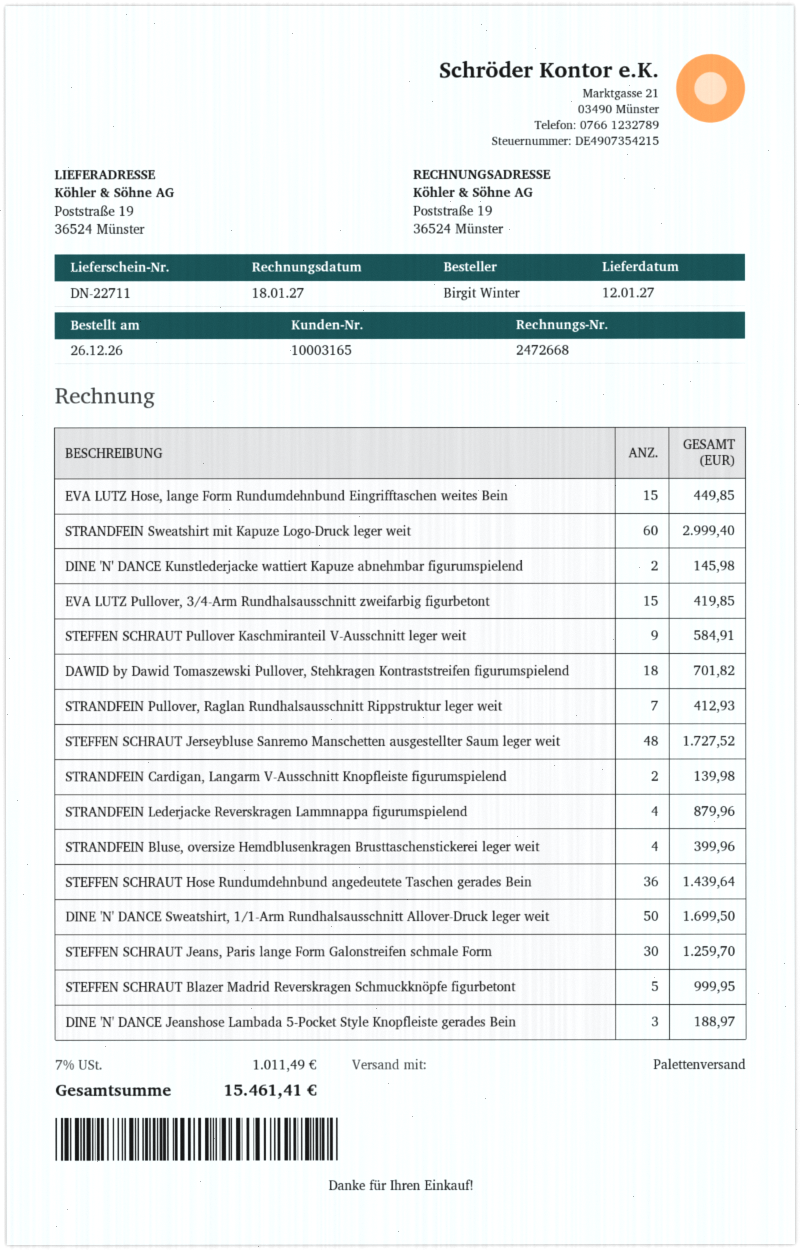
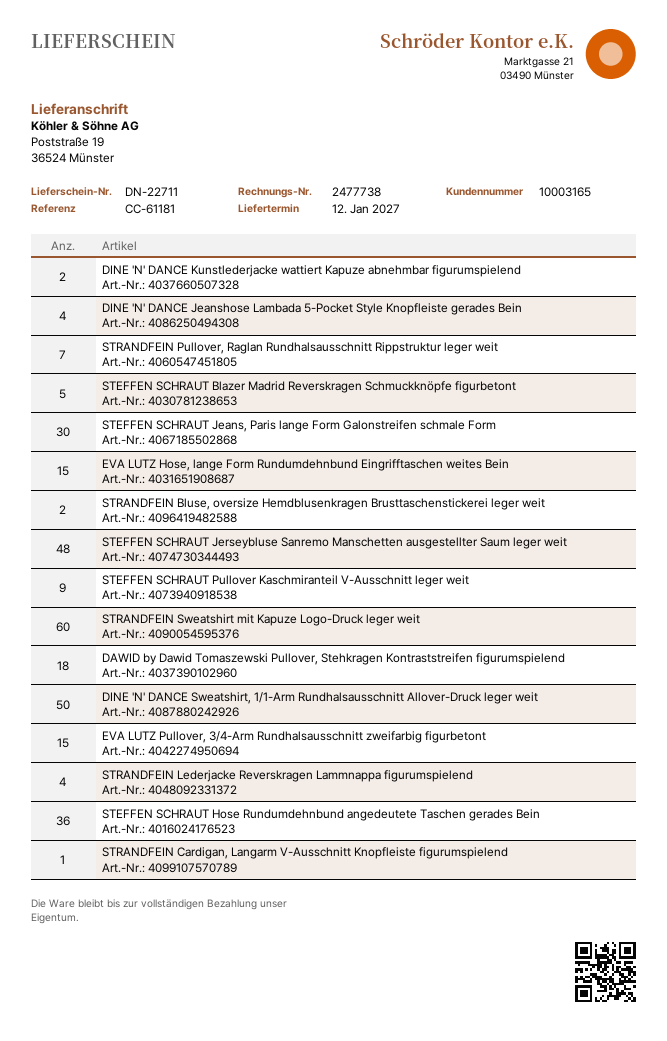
invoice number: 2472668 -> 2477738
STRANDFEIN Cardigan, Langarm V-Ausschnitt Knopfleiste figurumspielend: 2 -> 1
STRANDFEIN Bluse, oversize Hemdblusenkragen Brusttaschenstickerei leger weit: 4 -> 2
DINE 'N' DANCE Jeanshose Lambada 5-Pocket Style Knopfleiste gerades Bein: 3 -> 4

